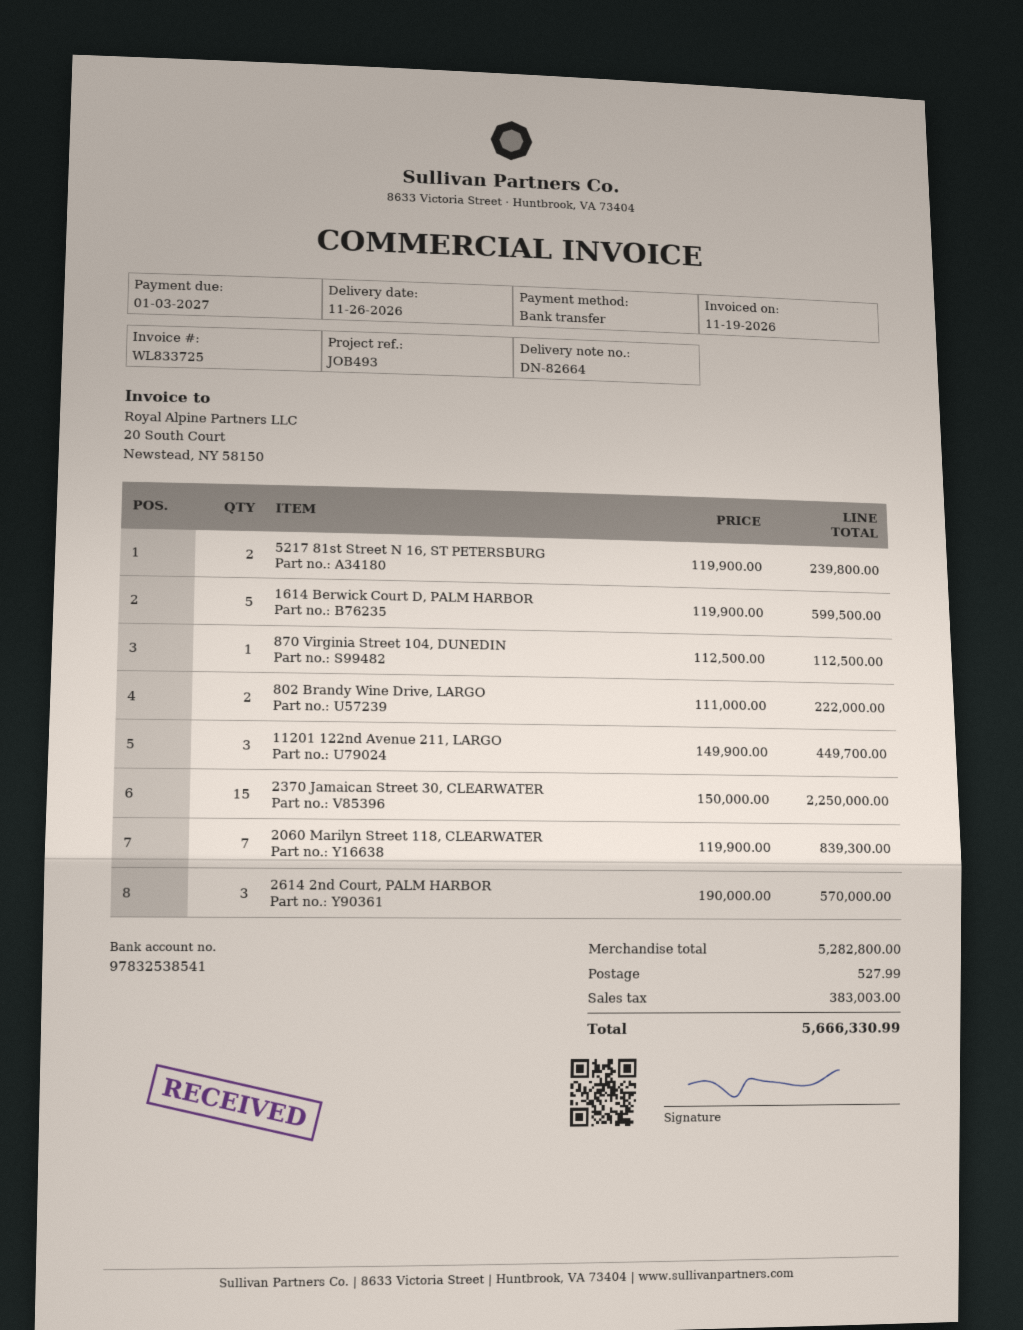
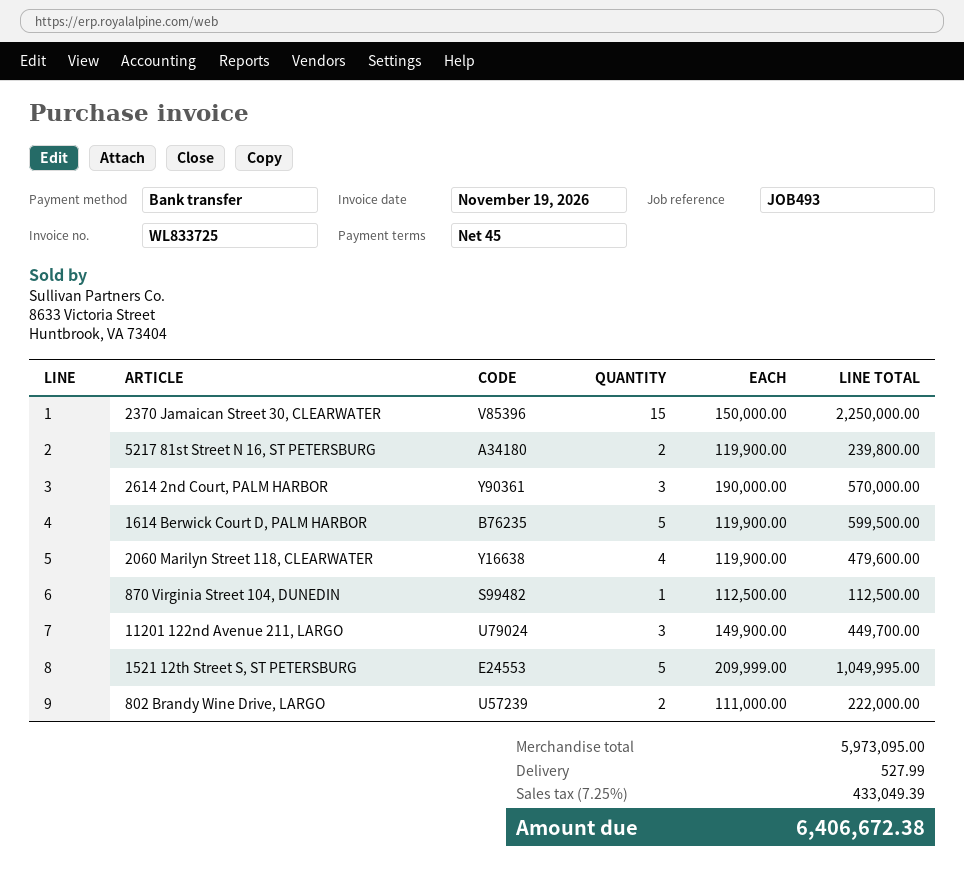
2060 Marilyn Street 118, CLEARWATER: 7 x 119900.00 = 839300.00 -> 4 x 119900.00 = 479600.00
1521 12th Street S, ST PETERSBURG: none -> 5 x 209999.00 = 1049995.00
subtotal: 5282800.00 -> 5973095.00
tax: 383003.00 -> 433049.39
total: 5666330.99 -> 6406672.38

